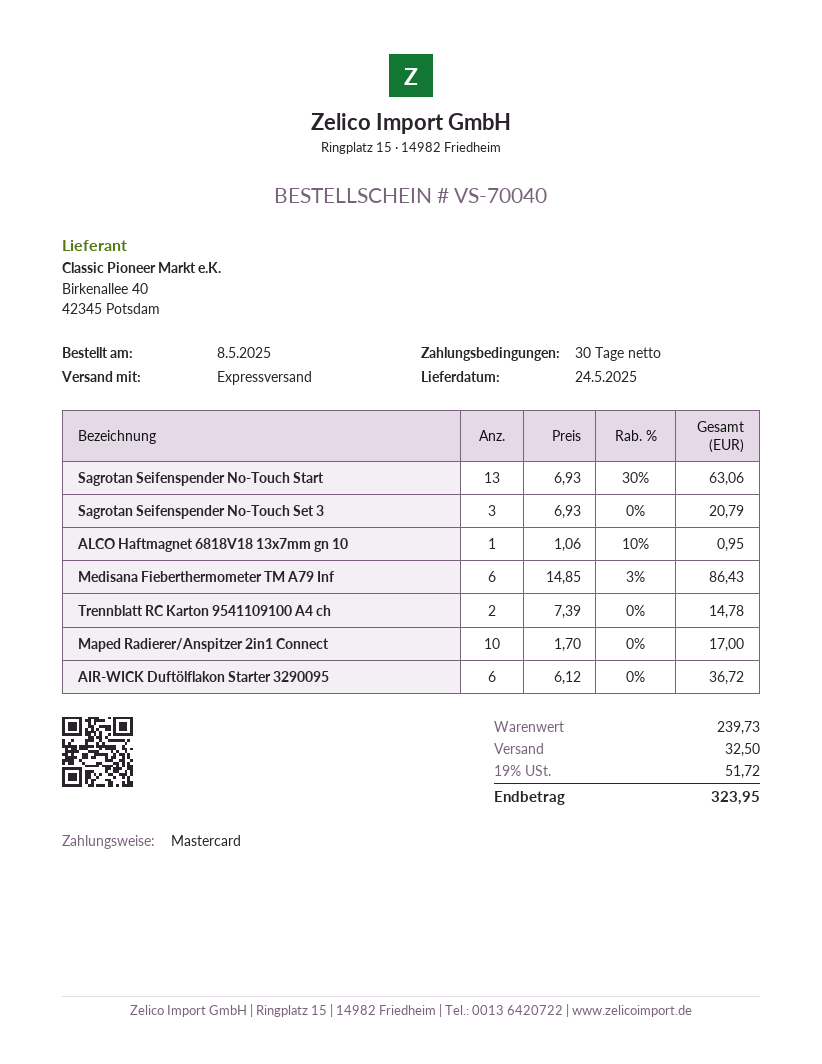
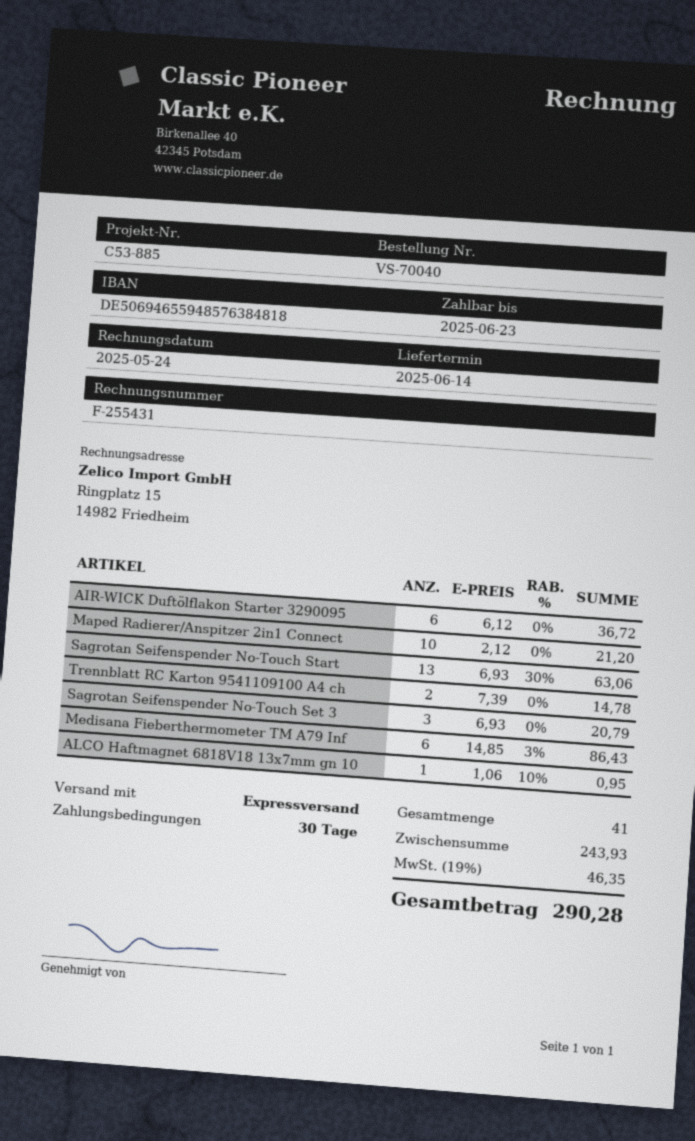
delivery date: 2025-05-24 -> 2025-06-14
Maped Radierer/Anspitzer 2in1 Connect: 10 x 1.70 = 17.00 -> 10 x 2.12 = 21.20
subtotal: 239.73 -> 243.93
shipping: 32.50 -> none
tax: 19% = 51.72 -> 19% = 46.35
total: 323.95 -> 290.28

